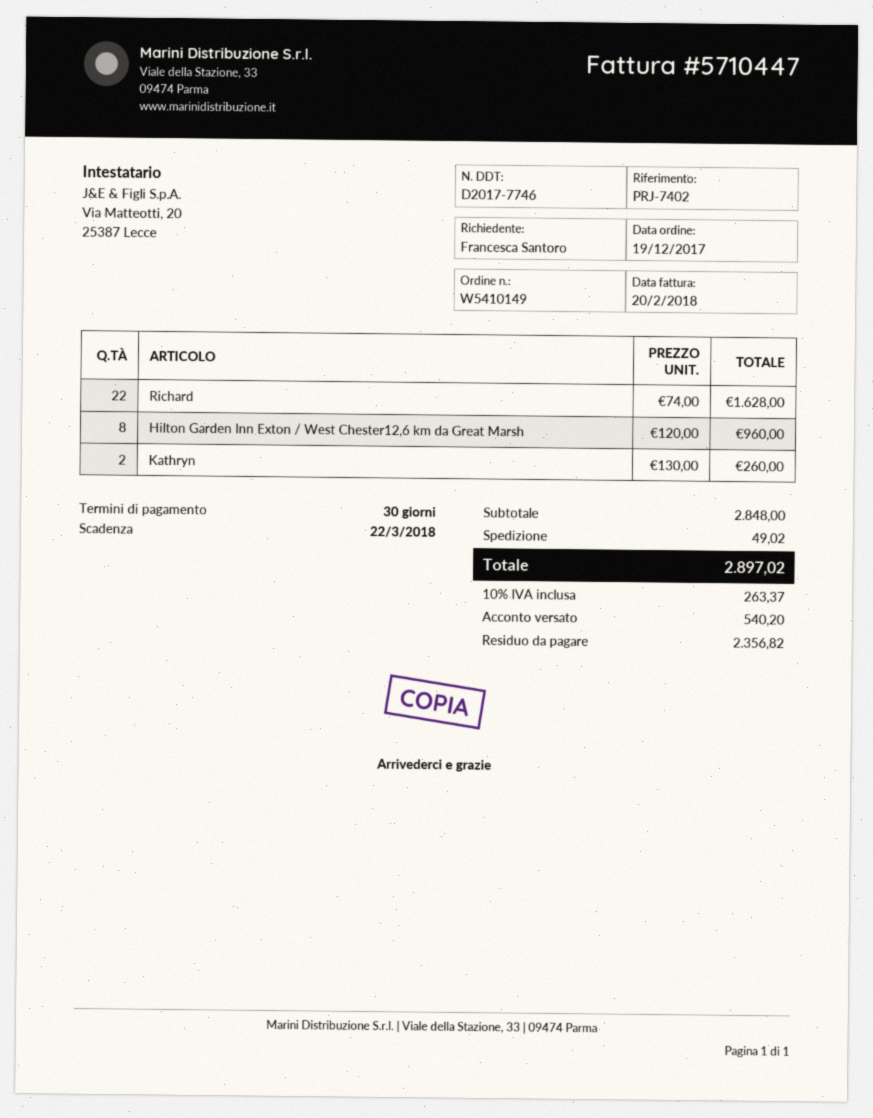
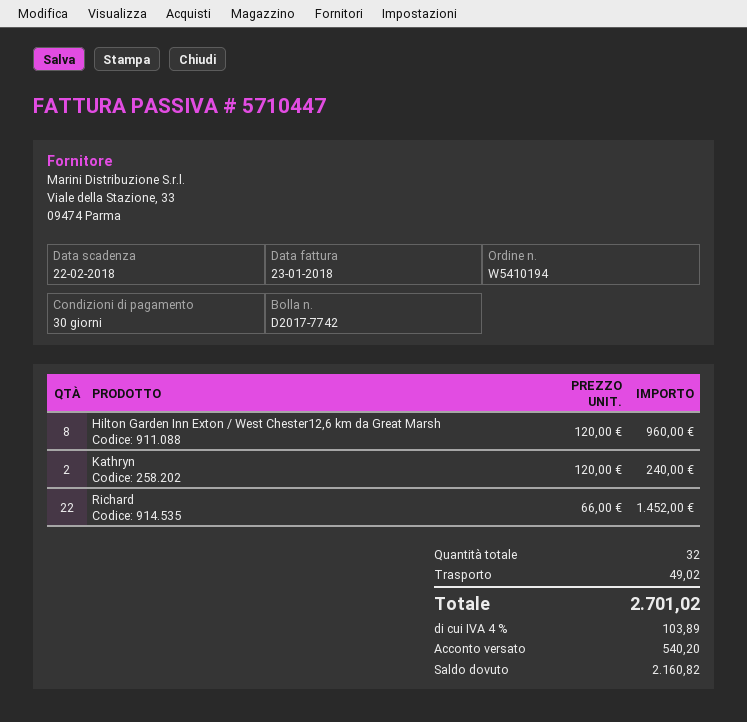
order number: W5410149 -> W5410194
delivery note number: D2017-7746 -> D2017-7742
invoice date: 2018-02-20 -> 2018-01-23
due date: 2018-03-22 -> 2018-02-22
Richard: 22 x 74.00 = 1628.00 -> 22 x 66.00 = 1452.00
Kathryn: 2 x 130.00 = 260.00 -> 2 x 120.00 = 240.00
tax: 10% = 263.37 -> 4% = 103.89
total: 2897.02 -> 2701.02
balance: 2356.82 -> 2160.82

